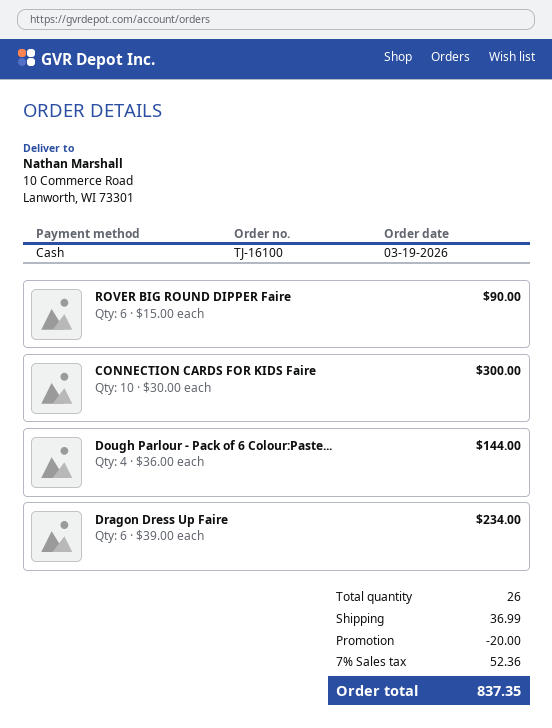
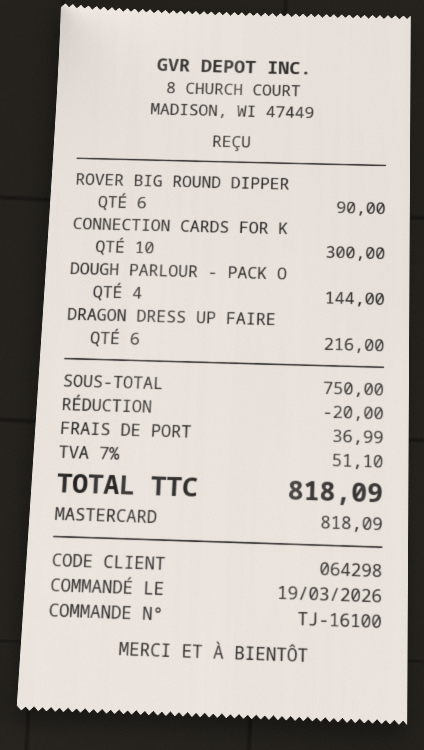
payment method: cash -> Mastercard
Dragon Dress Up Faire: 6 for 234.00 -> 6 for 216.00
tax: 7% = 52.36 -> 7% = 51.10
total: 837.35 -> 818.09

